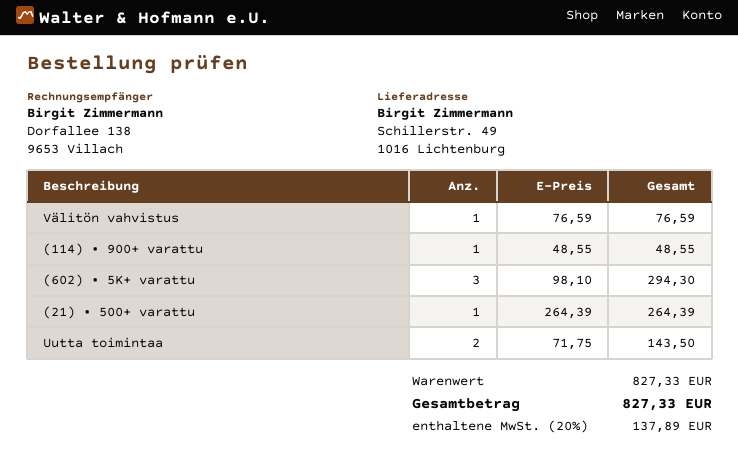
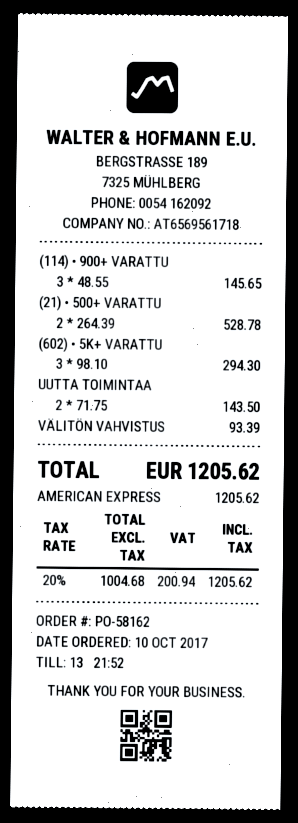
Välitön vahvistus: 1 x 76.59 = 76.59 -> 1 x 93.39 = 93.39
(114) • 900+ varattu: 1 x 48.55 = 48.55 -> 3 x 48.55 = 145.65
(21) • 500+ varattu: 1 x 264.39 = 264.39 -> 2 x 264.39 = 528.78
tax: 20% = 137.89 -> 20% = 200.94
total: 827.33 -> 1205.62

